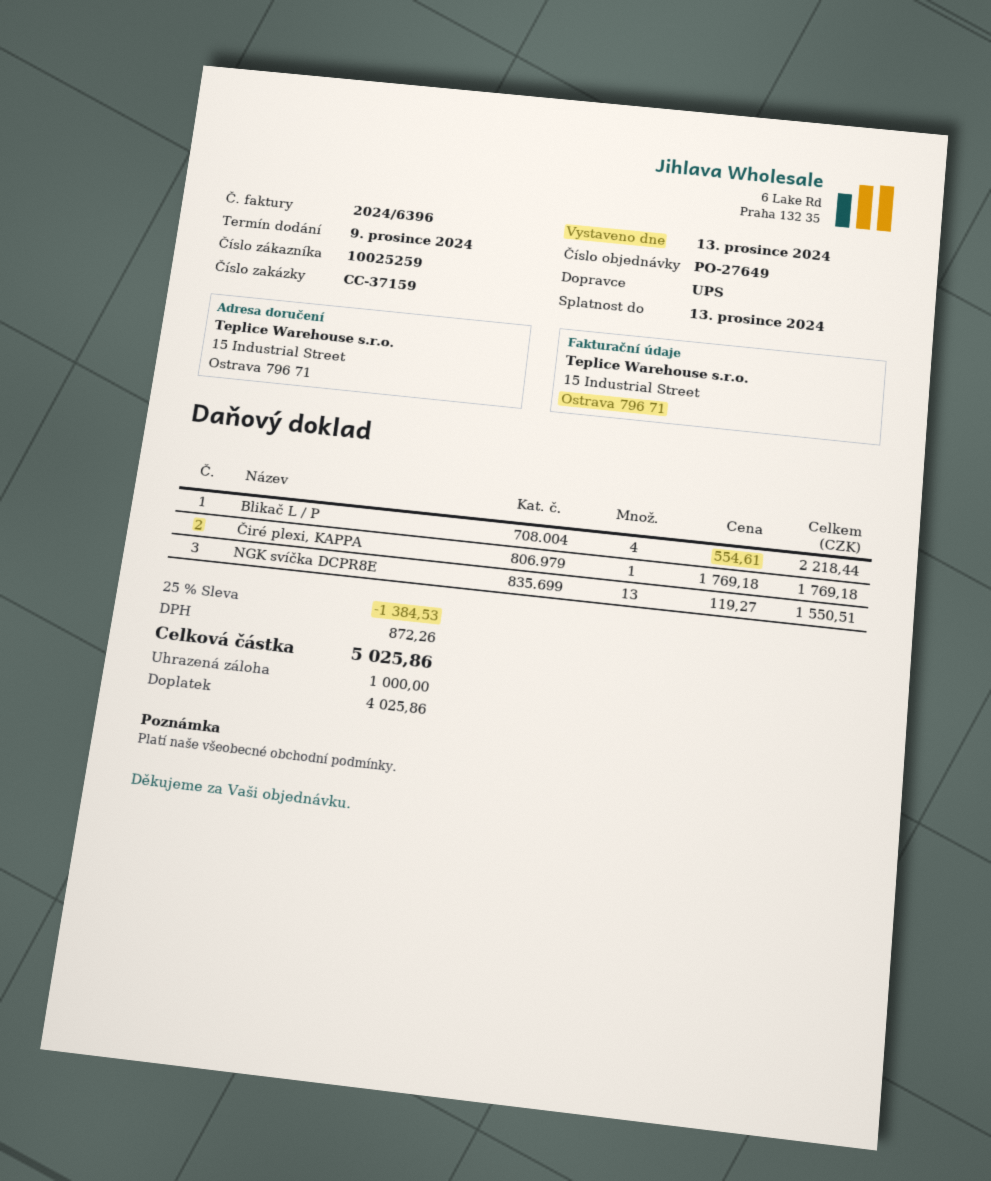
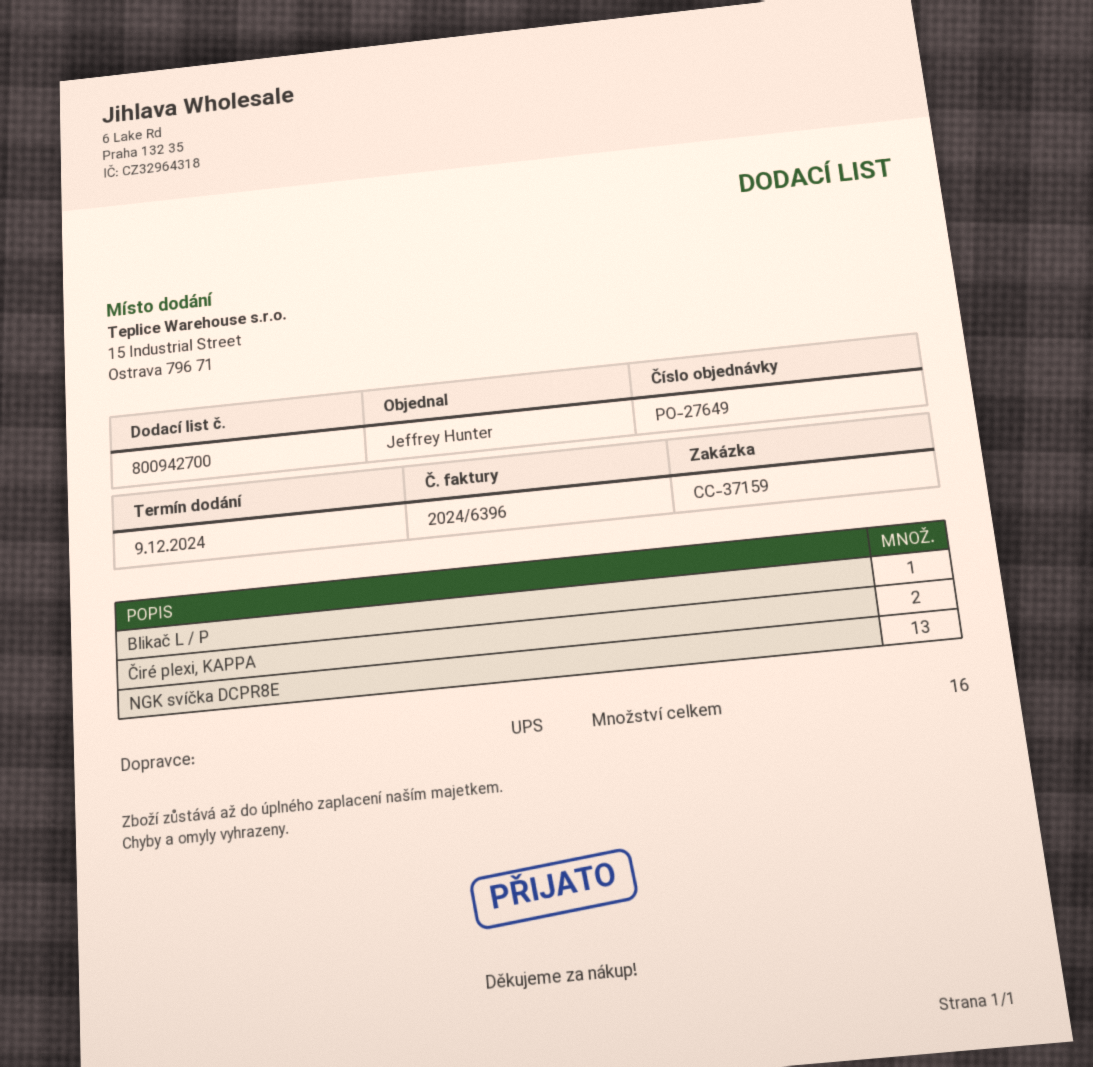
Blikač L / P: 4 -> 1
Čiré plexi, KAPPA: 1 -> 2

